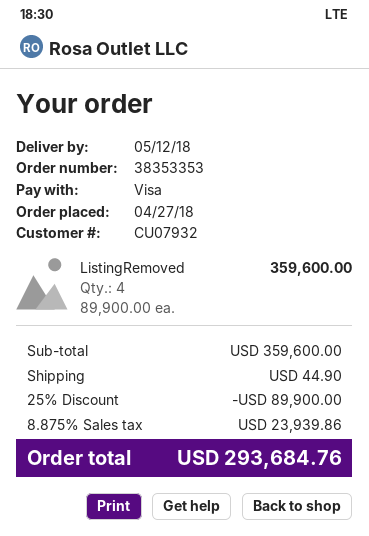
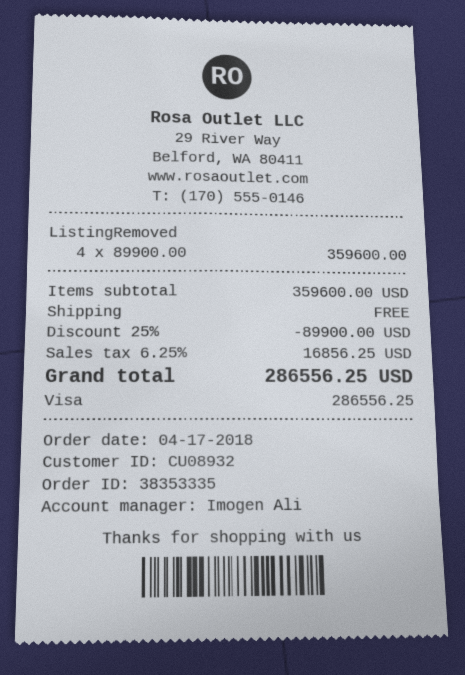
order number: 38353353 -> 38353335
order date: 2018-04-27 -> 2018-04-17
customer number: CU07932 -> CU08932
shipping: 44.90 -> 0.00
tax: 8.875% = 23939.86 -> 6.25% = 16856.25
total: 293684.76 -> 286556.25

